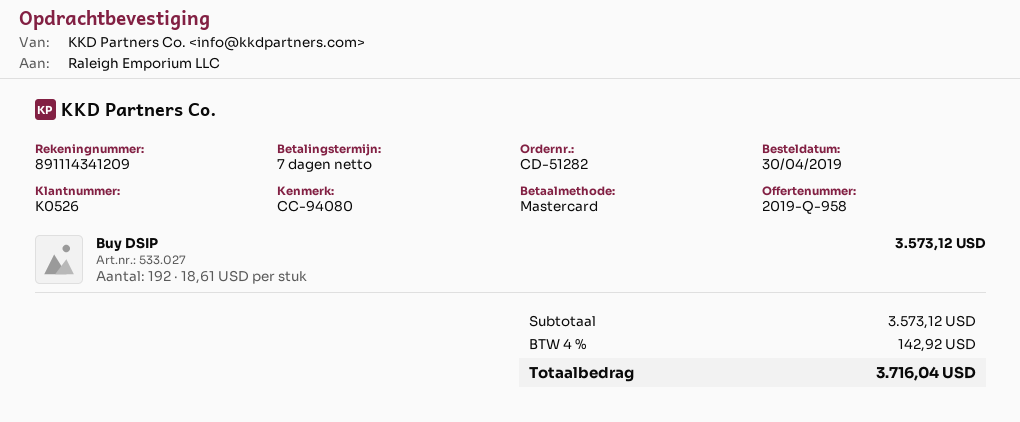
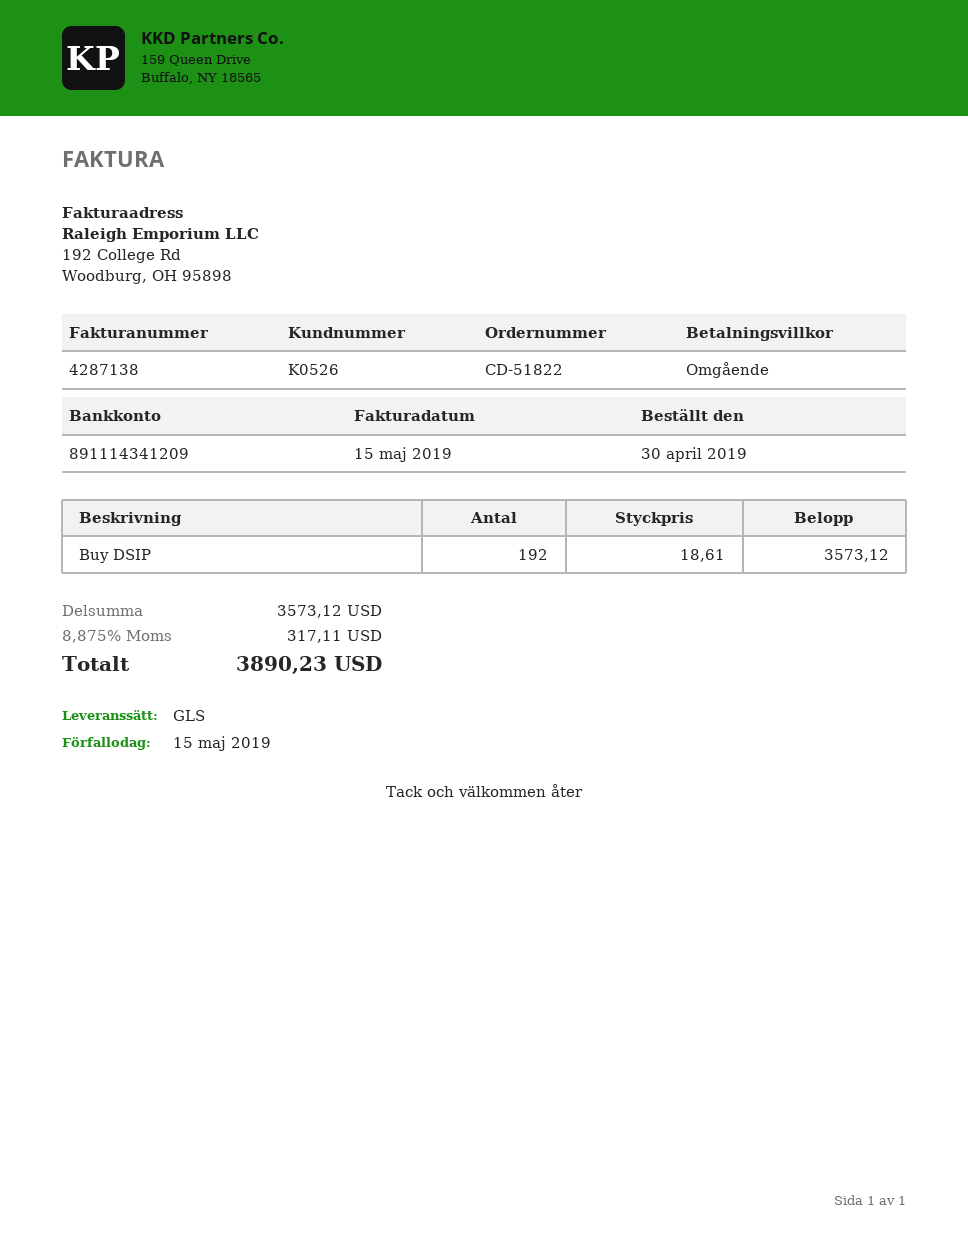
order number: CD-51282 -> CD-51822
payment terms: 7 days -> on receipt
tax: 4% = 142.92 -> 8.875% = 317.11
total: 3716.04 -> 3890.23

